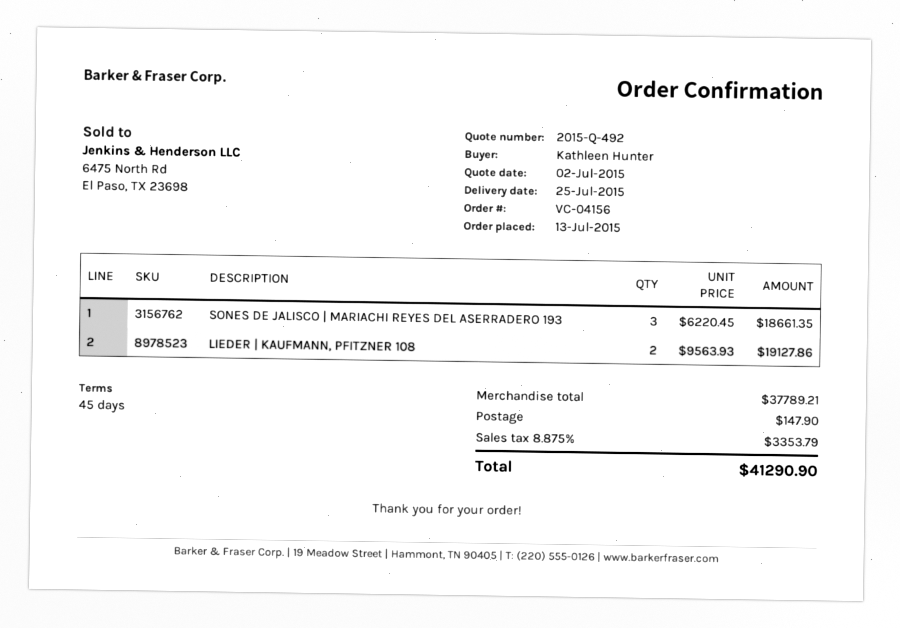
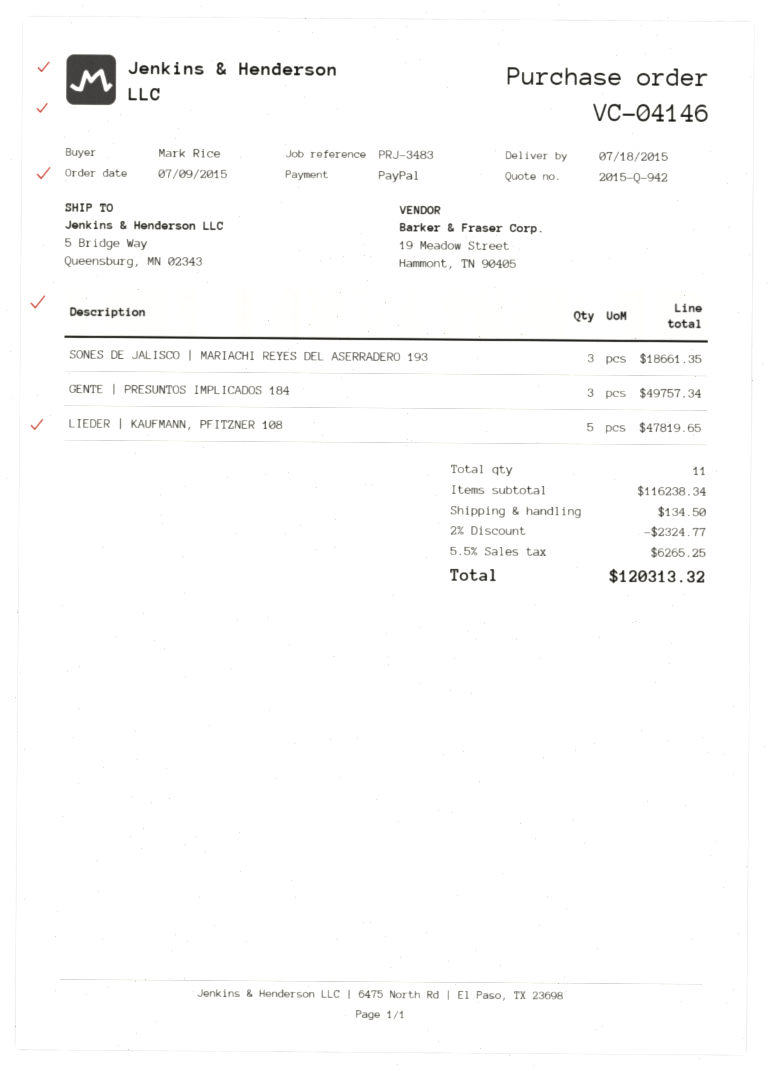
quote number: 2015-Q-492 -> 2015-Q-942
order number: VC-04156 -> VC-04146
order date: 2015-07-13 -> 2015-07-09
delivery date: 2015-07-25 -> 2015-07-18
ordered by: Kathleen Hunter -> Mark Rice
LIEDER | KAUFMANN, PFITZNER 108: 2 for 19127.86 -> 5 for 47819.65
GENTE | PRESUNTOS IMPLICADOS 184: none -> 3 for 49757.34
subtotal: 37789.21 -> 116238.34
discount: none -> 2% = 2324.77
shipping: 147.90 -> 134.50
tax: 8.875% = 3353.79 -> 5.5% = 6265.25
total: 41290.90 -> 120313.32

